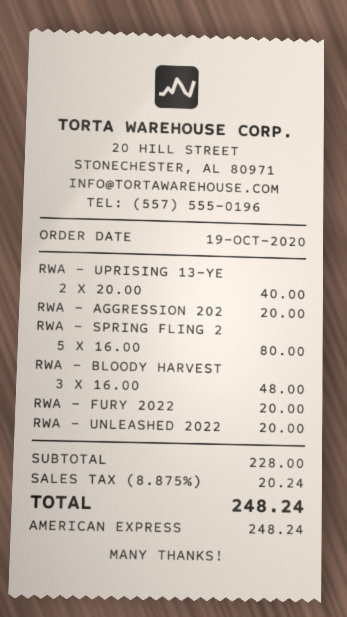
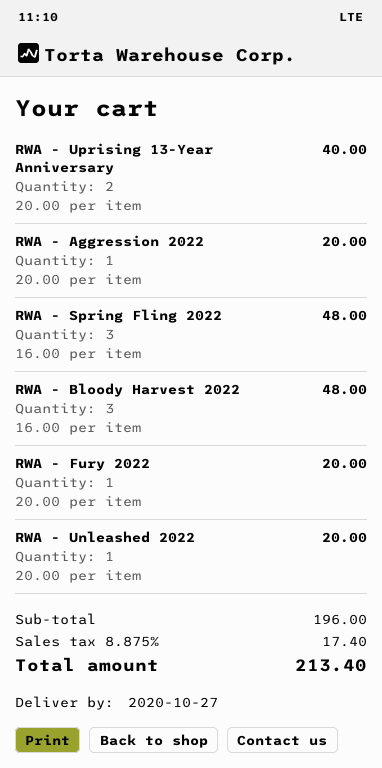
RWA - SPRING FLING 2: 5 x 16.00 = 80.00 -> 3 x 16.00 = 48.00
subtotal: 228.00 -> 196.00
tax: 8.875% = 20.24 -> 8.875% = 17.40
total: 248.24 -> 213.40

